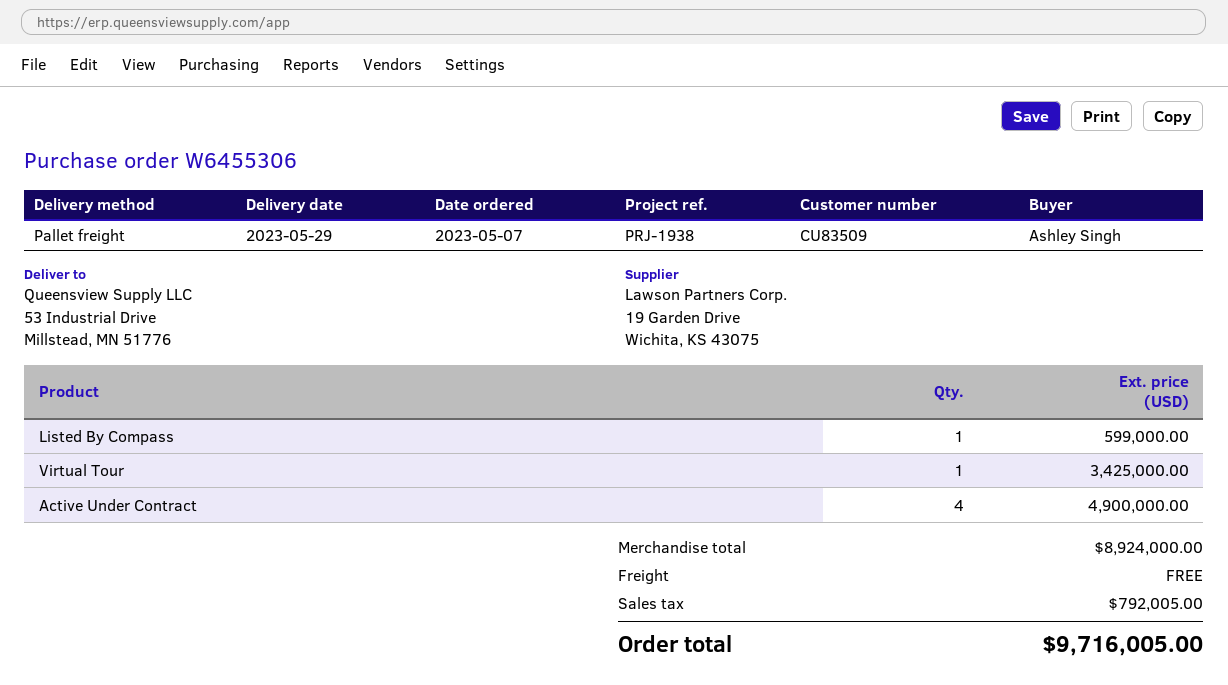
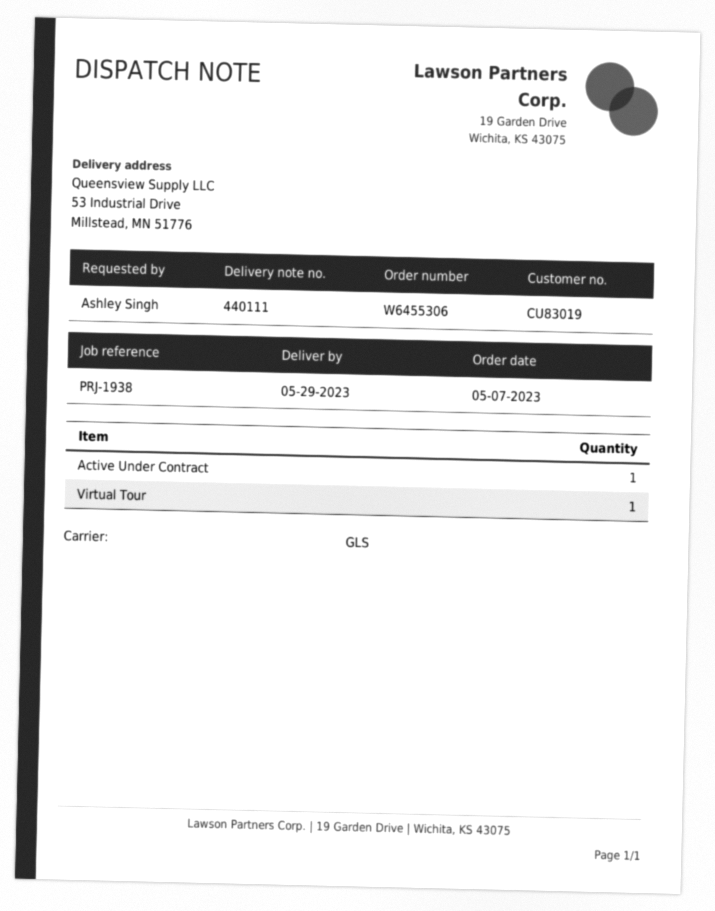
customer number: CU83509 -> CU83019
shipping method: pallet freight -> GLS
Listed By Compass: 1 -> none
Active Under Contract: 4 -> 1

